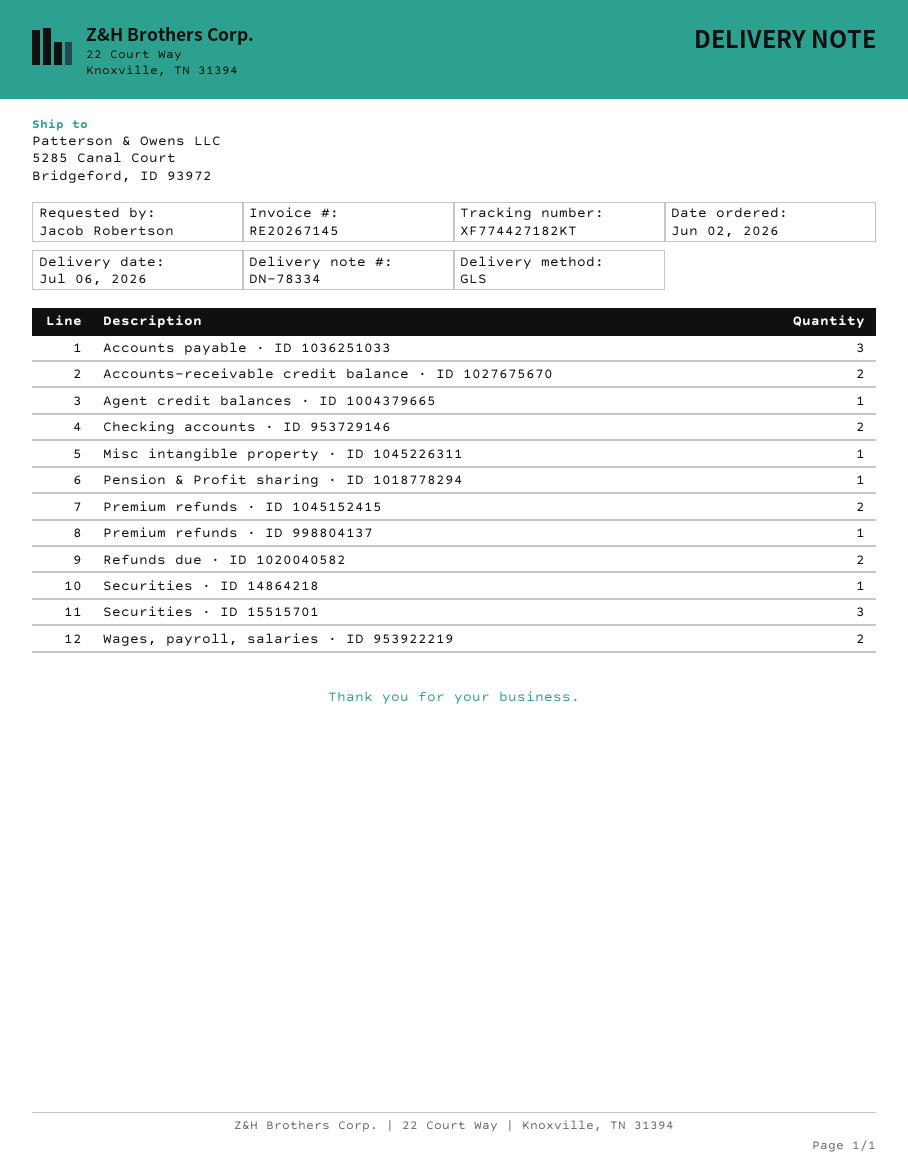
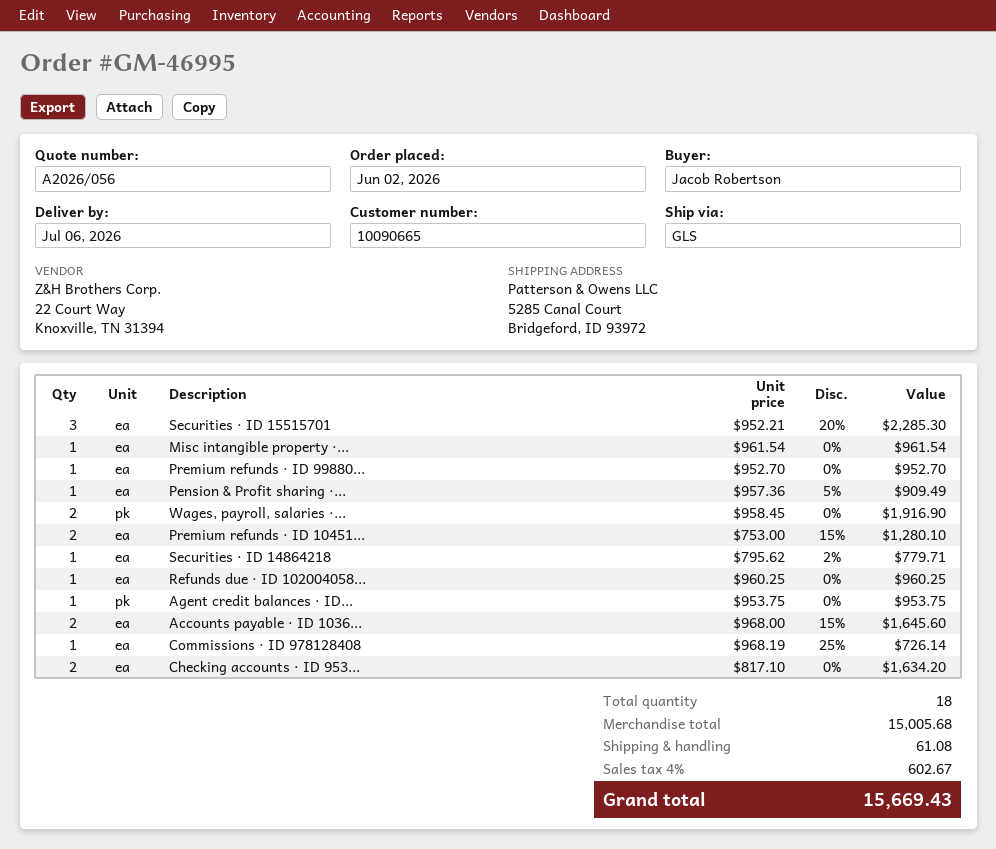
Accounts payable · ID 1036251033: 3 -> 2
Accounts-receivable credit balance · ID 1027675670: 2 -> none
Refunds due · ID 1020040582: 2 -> 1
Commissions · ID 978128408: none -> 1

